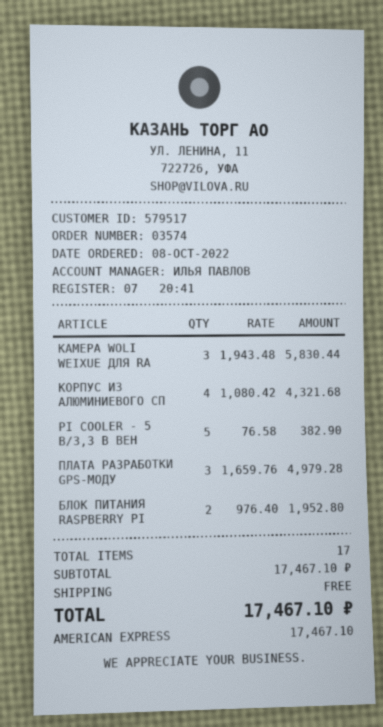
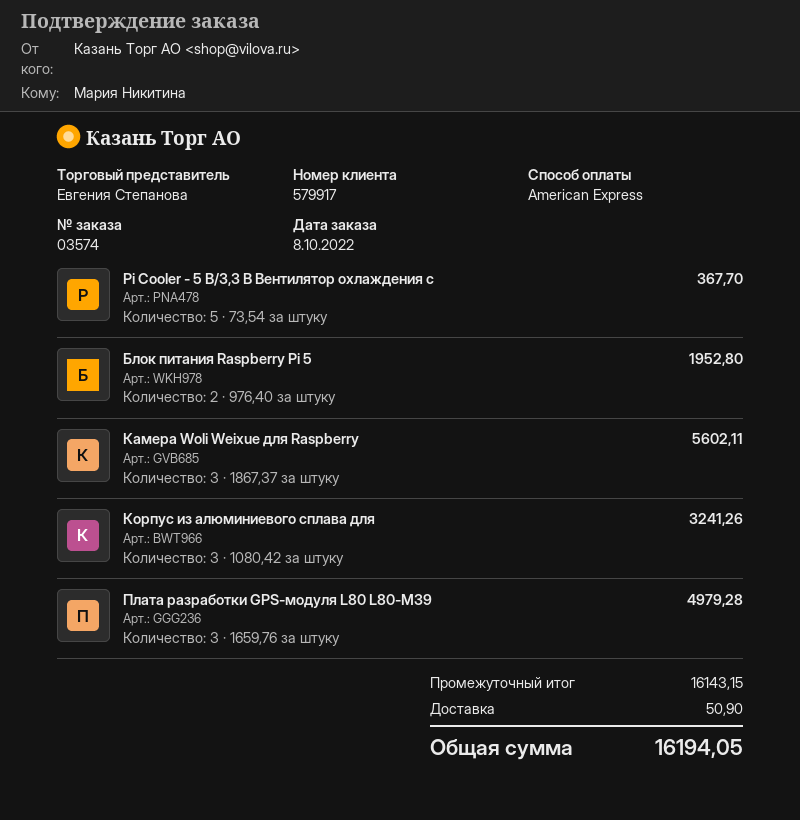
customer number: 579517 -> 579917
sales rep: ИЛЬЯ ПАВЛОВ -> Евгения Степанова
КАМЕРА WOLI WEIXUE ДЛЯ RA: 3 x 1943.48 = 5830.44 -> 3 x 1867.37 = 5602.11
КОРПУС ИЗ АЛЮМИНИЕВОГО СП: 4 x 1080.42 = 4321.68 -> 3 x 1080.42 = 3241.26
PI COOLER - 5 В/3,3 В ВЕН: 5 x 76.58 = 382.90 -> 5 x 73.54 = 367.70
subtotal: 17467.10 -> 16143.15
shipping: 0.00 -> 50.90
total: 17467.10 -> 16194.05

